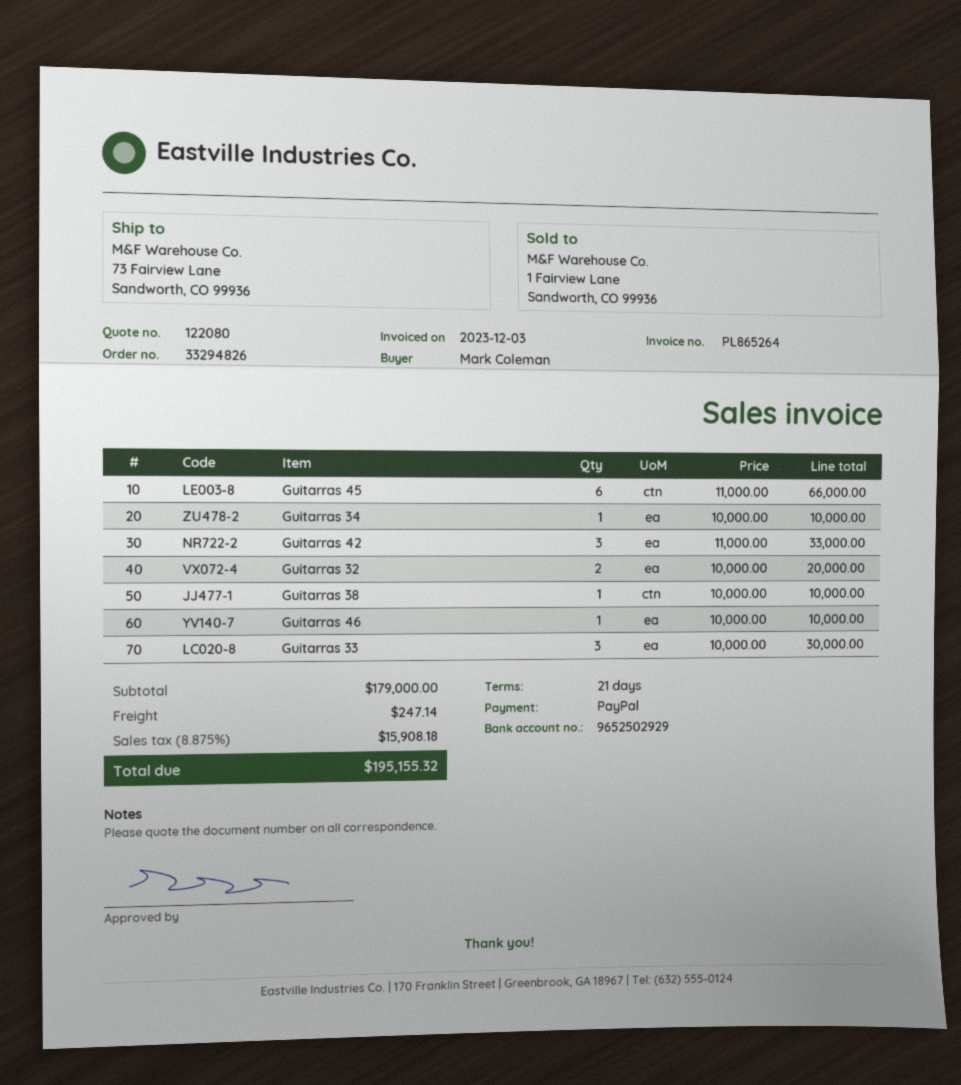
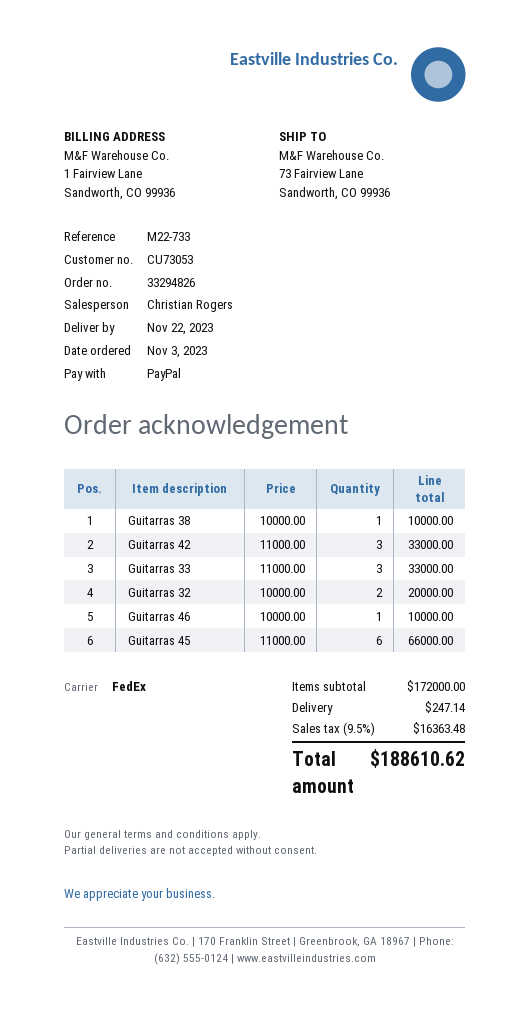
Guitarras 34: 1 x 10000.00 = 10000.00 -> none
Guitarras 33: 3 x 10000.00 = 30000.00 -> 3 x 11000.00 = 33000.00
subtotal: 179000.00 -> 172000.00
tax: 8.875% = 15908.18 -> 9.5% = 16363.48
total: 195155.32 -> 188610.62

